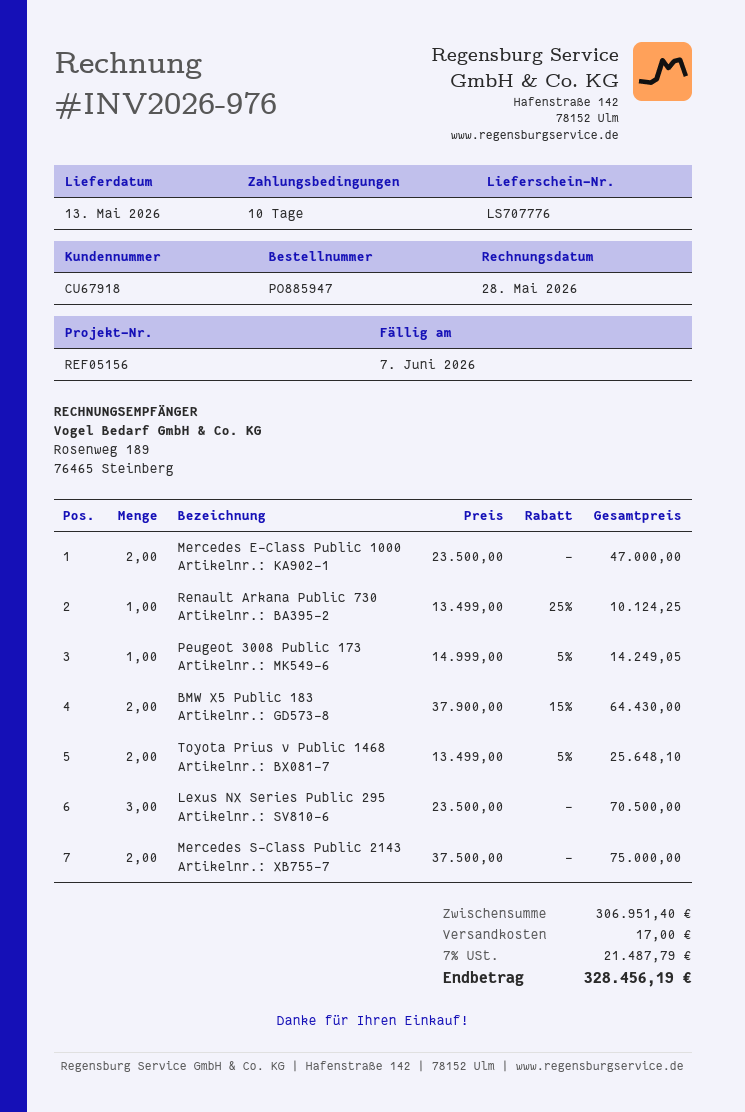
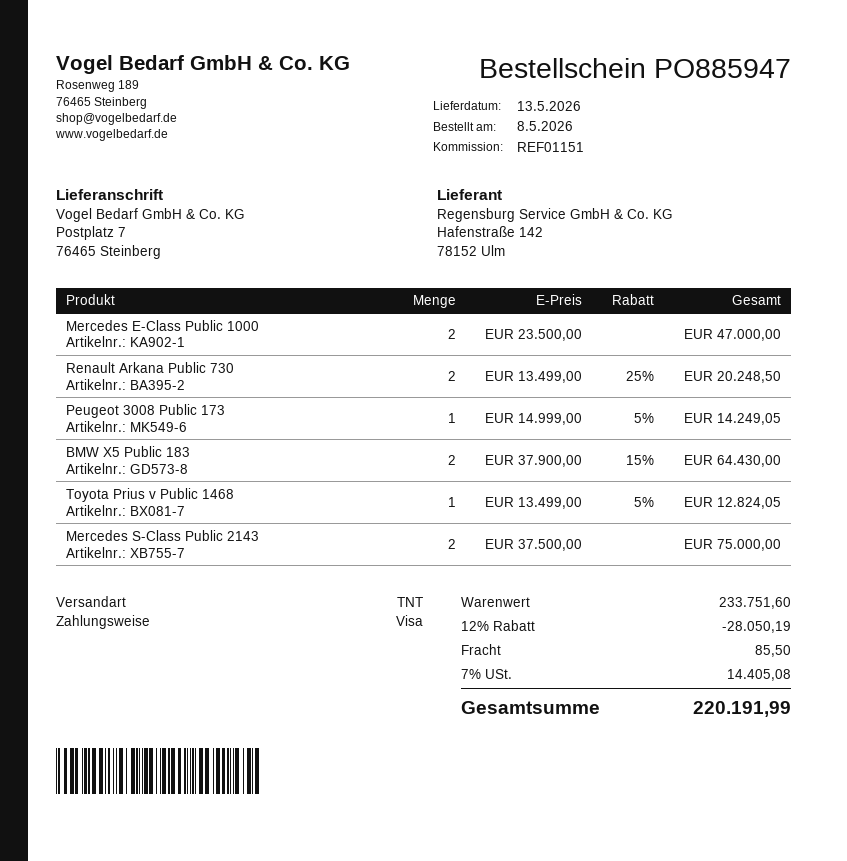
reference: REF05156 -> REF01151
Renault Arkana Public 730: 1 x 13499.00 - 25% = 10124.25 -> 2 x 13499.00 - 25% = 20248.50
Toyota Prius v Public 1468: 2 x 13499.00 - 5% = 25648.10 -> 1 x 13499.00 - 5% = 12824.05
Lexus NX Series Public 295: 3 x 23500.00 = 70500.00 -> none
subtotal: 306951.40 -> 233751.60
discount: none -> 12% = 28050.19
shipping: 17.00 -> 85.50
tax: 7% = 21487.79 -> 7% = 14405.08
total: 328456.19 -> 220191.99

